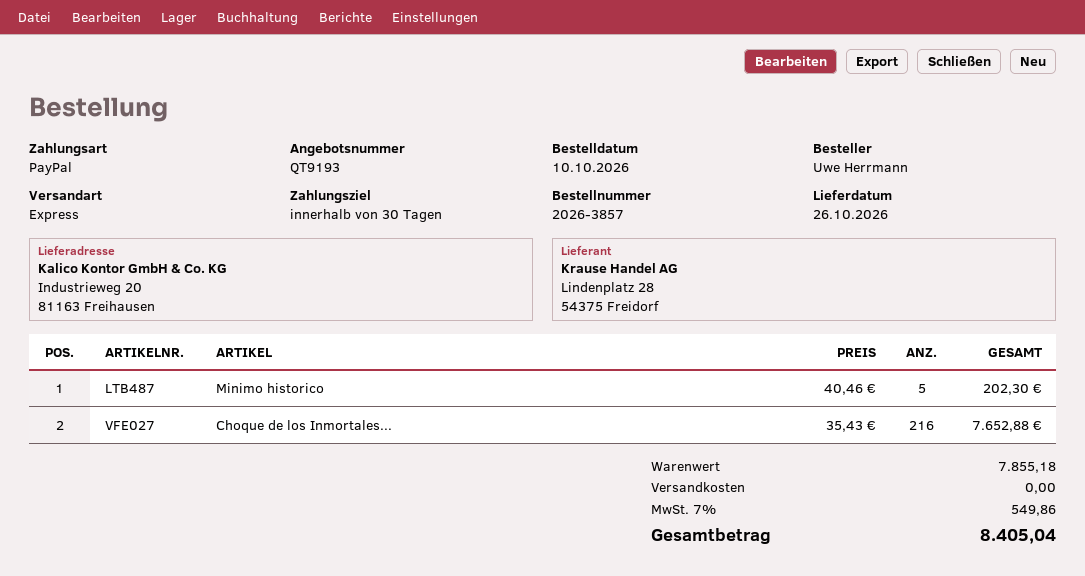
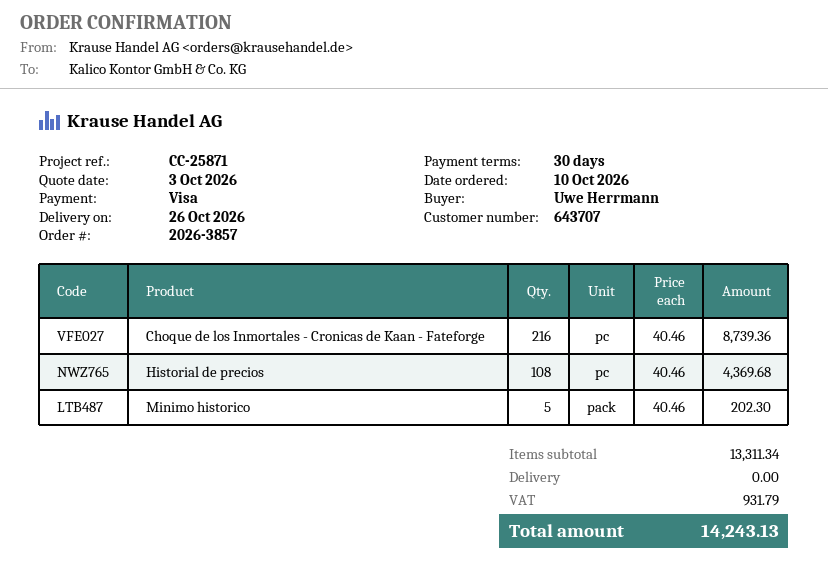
payment method: PayPal -> Visa
Choque de los Inmortales...: 216 x 35.43 = 7652.88 -> 216 x 40.46 = 8739.36
Historial de precios: none -> 108 x 40.46 = 4369.68
subtotal: 7855.18 -> 13311.34
tax: 549.86 -> 931.79
total: 8405.04 -> 14243.13

